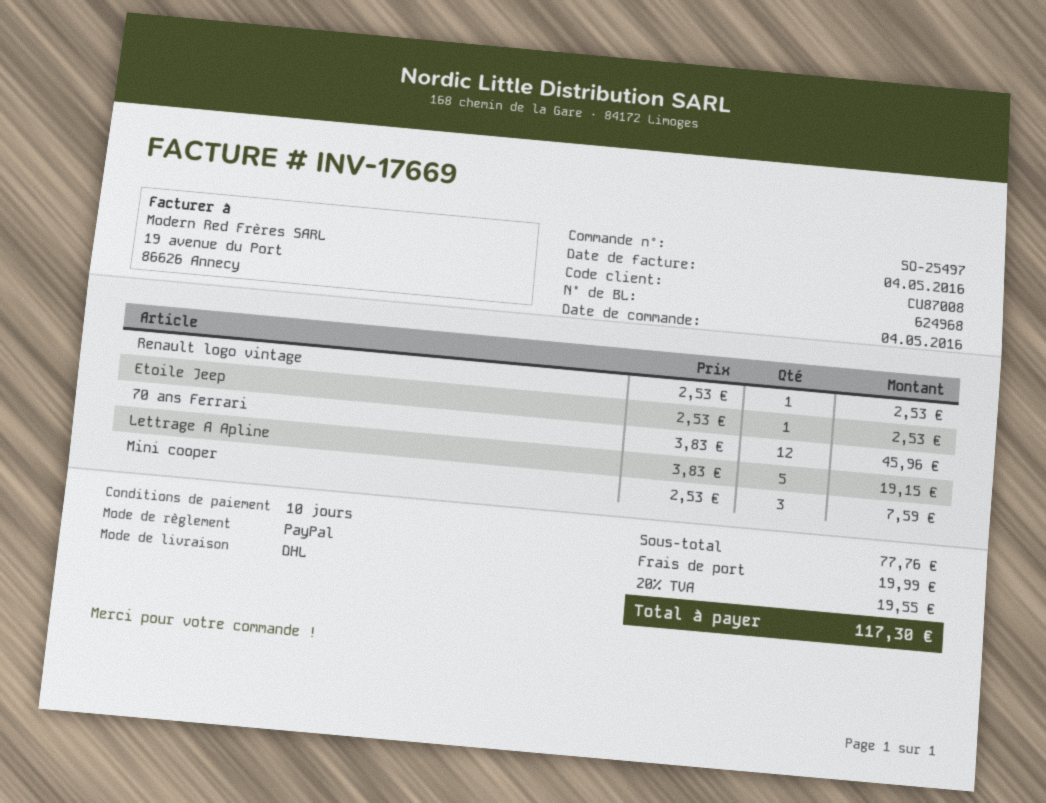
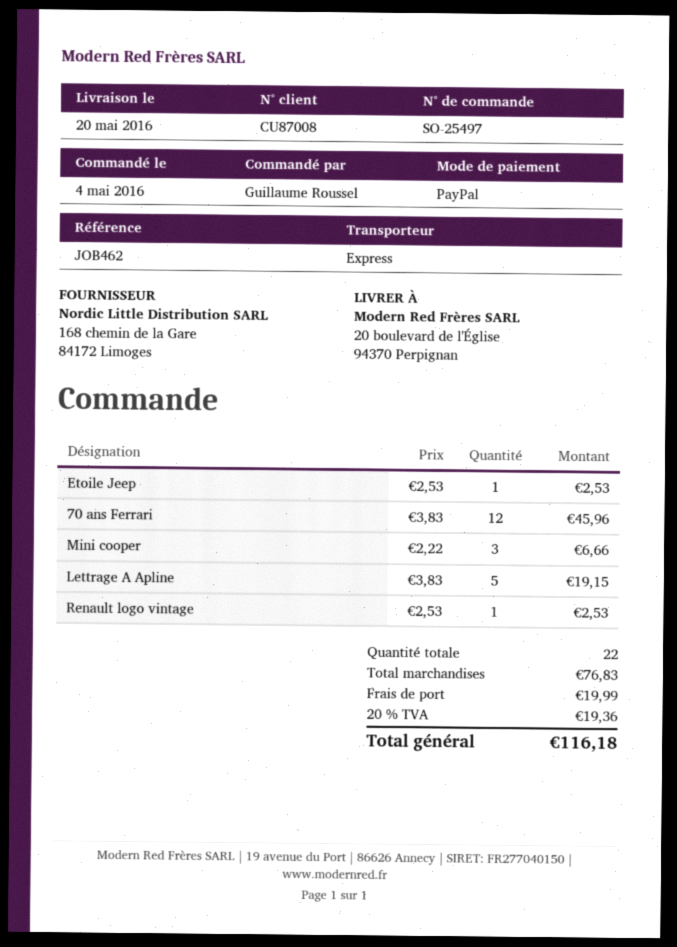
shipping method: DHL -> express
Mini cooper: 3 x 2.53 = 7.59 -> 3 x 2.22 = 6.66
subtotal: 77.76 -> 76.83
tax: 20% = 19.55 -> 20% = 19.36
total: 117.30 -> 116.18

